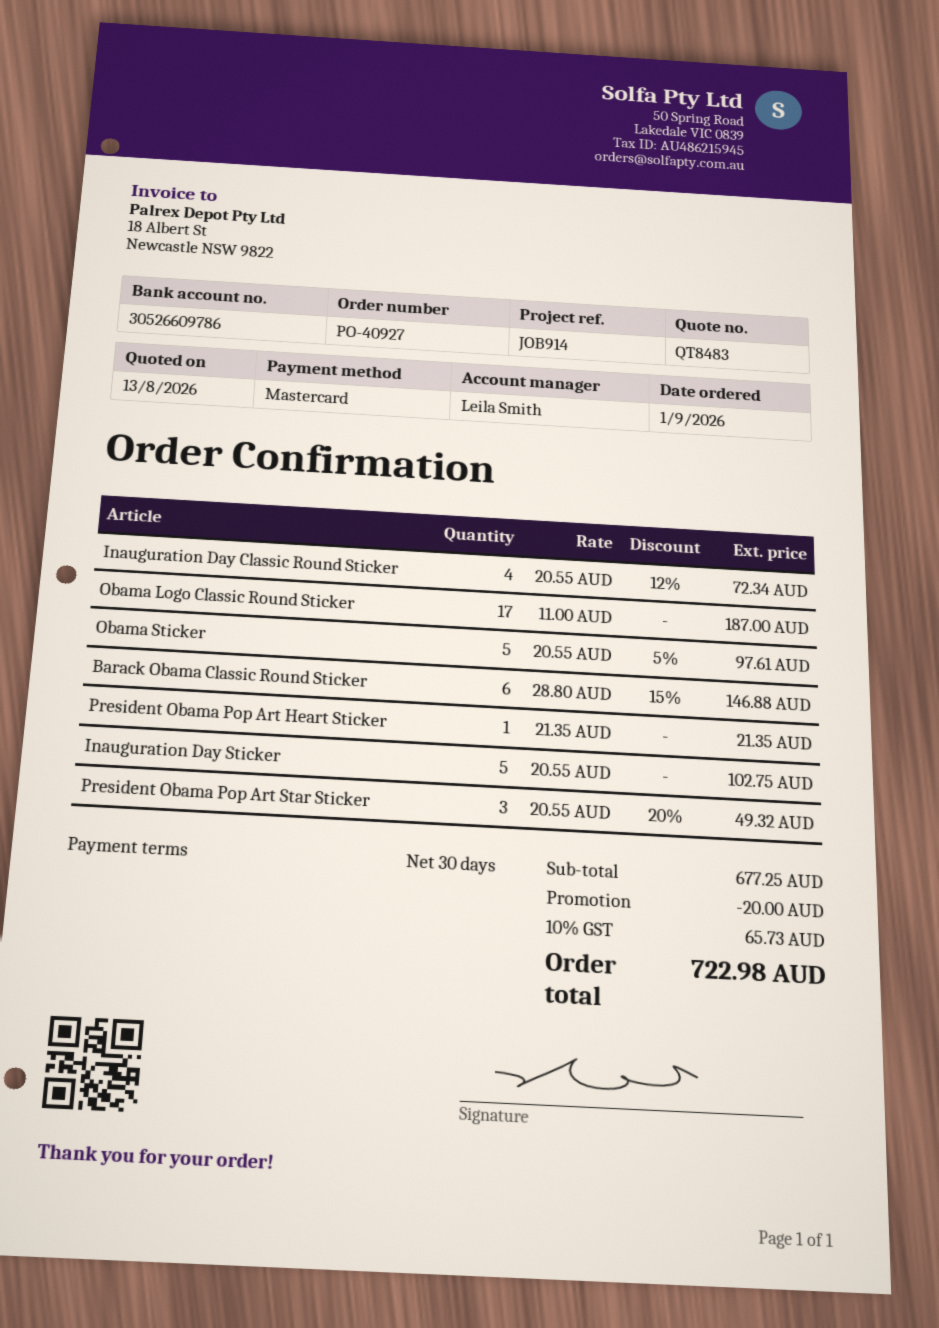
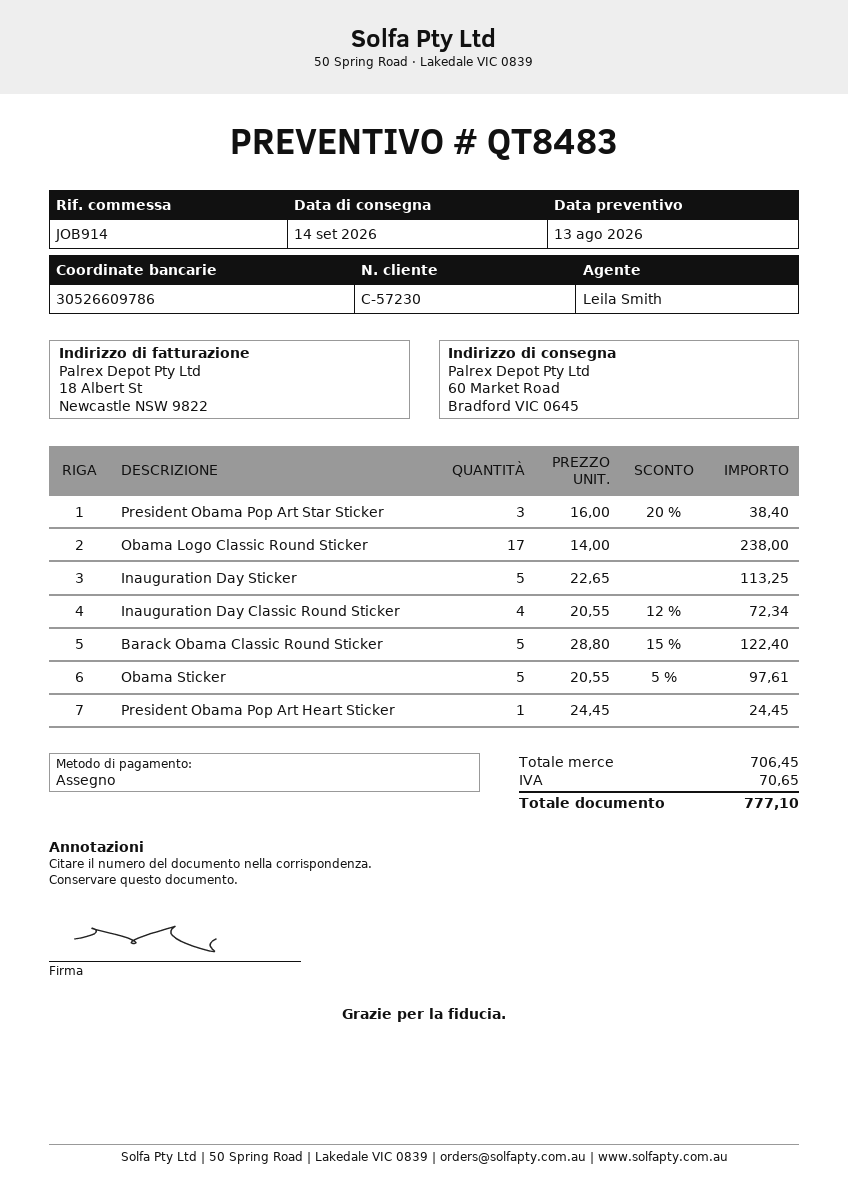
payment method: Mastercard -> cheque
Obama Logo Classic Round Sticker: 17 x 11.00 = 187.00 -> 17 x 14.00 = 238.00
Barack Obama Classic Round Sticker: 6 x 28.80 - 15% = 146.88 -> 5 x 28.80 - 15% = 122.40
President Obama Pop Art Heart Sticker: 1 x 21.35 = 21.35 -> 1 x 24.45 = 24.45
Inauguration Day Sticker: 5 x 20.55 = 102.75 -> 5 x 22.65 = 113.25
President Obama Pop Art Star Sticker: 3 x 20.55 - 20% = 49.32 -> 3 x 16.00 - 20% = 38.40
subtotal: 677.25 -> 706.45
discount: 20.00 -> none
tax: 65.73 -> 70.65
total: 722.98 -> 777.10

